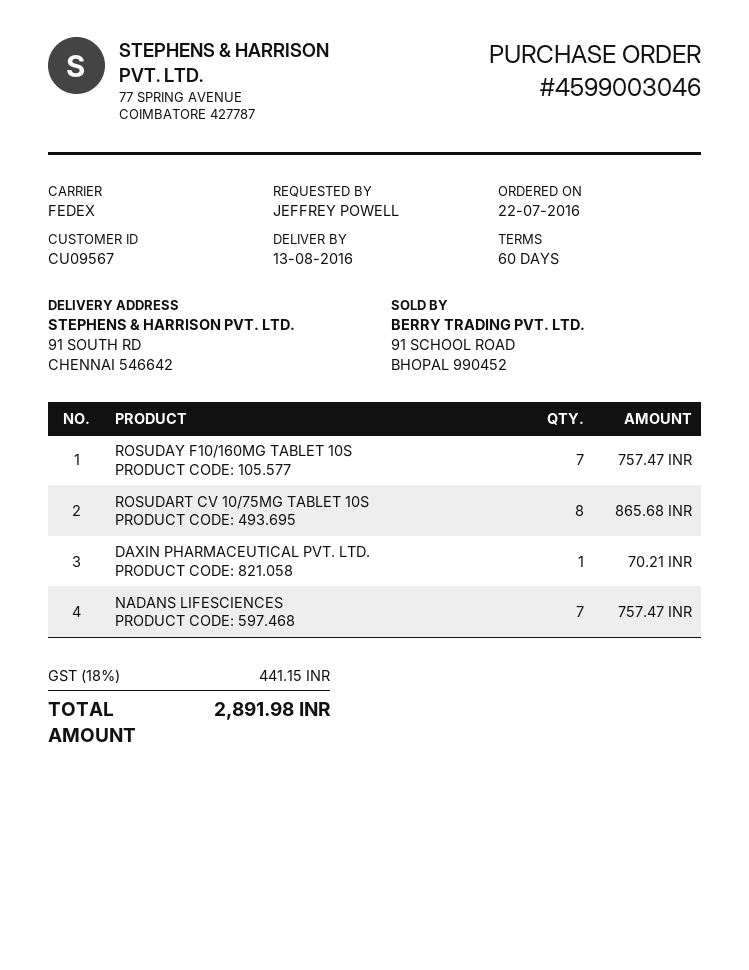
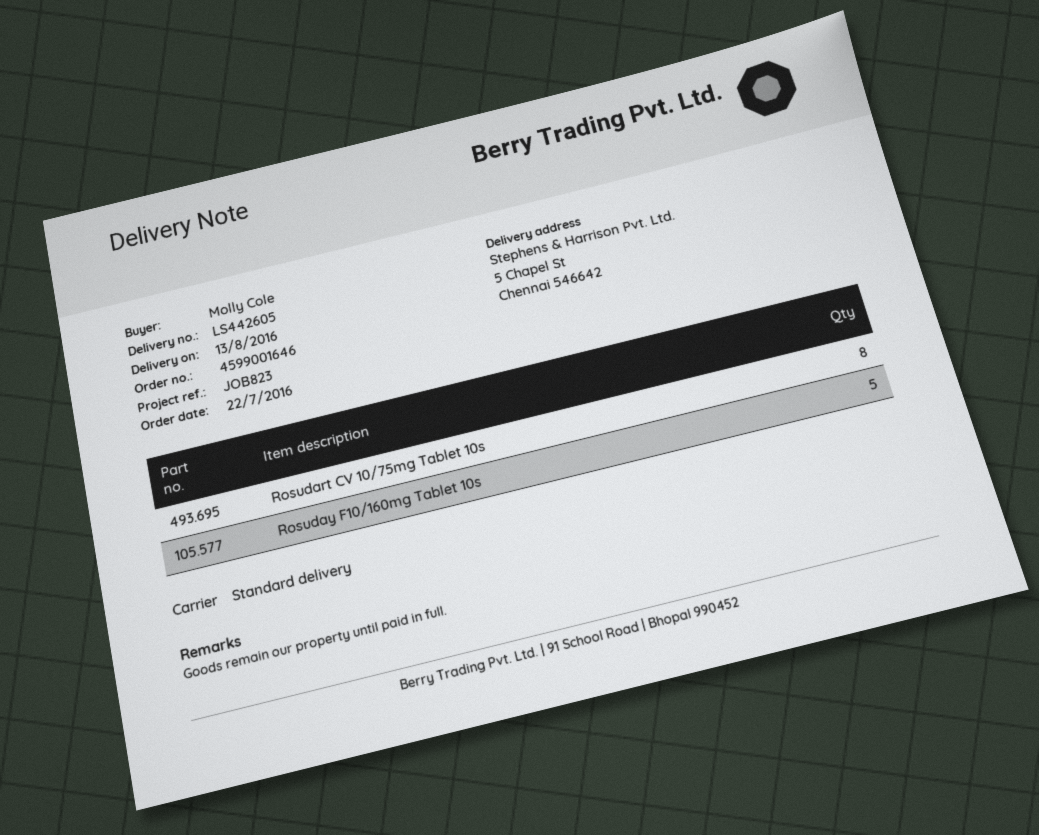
order number: 4599003046 -> 4599001646
ordered by: JEFFREY POWELL -> Molly Cole
shipping method: FedEx -> standard
ship to: 91 SOUTH RD, CHENNAI 546642 -> 5 Chapel St, Chennai 546642
ROSUDAY F10/160MG TABLET 10S: 7 -> 5
DAXIN PHARMACEUTICAL PVT. LTD.: 1 -> none
NADANS LIFESCIENCES: 7 -> none

